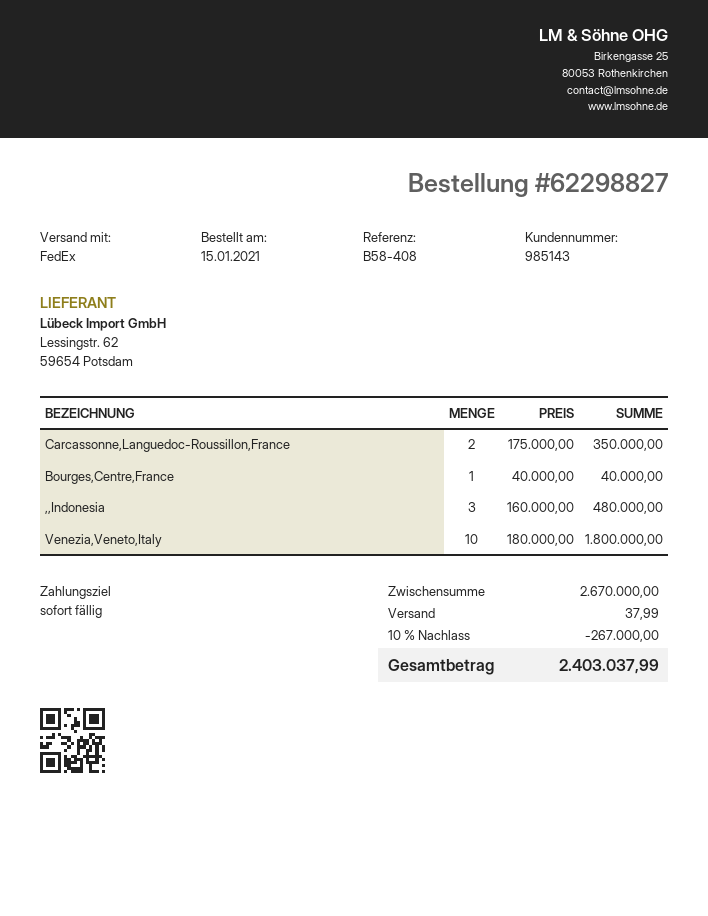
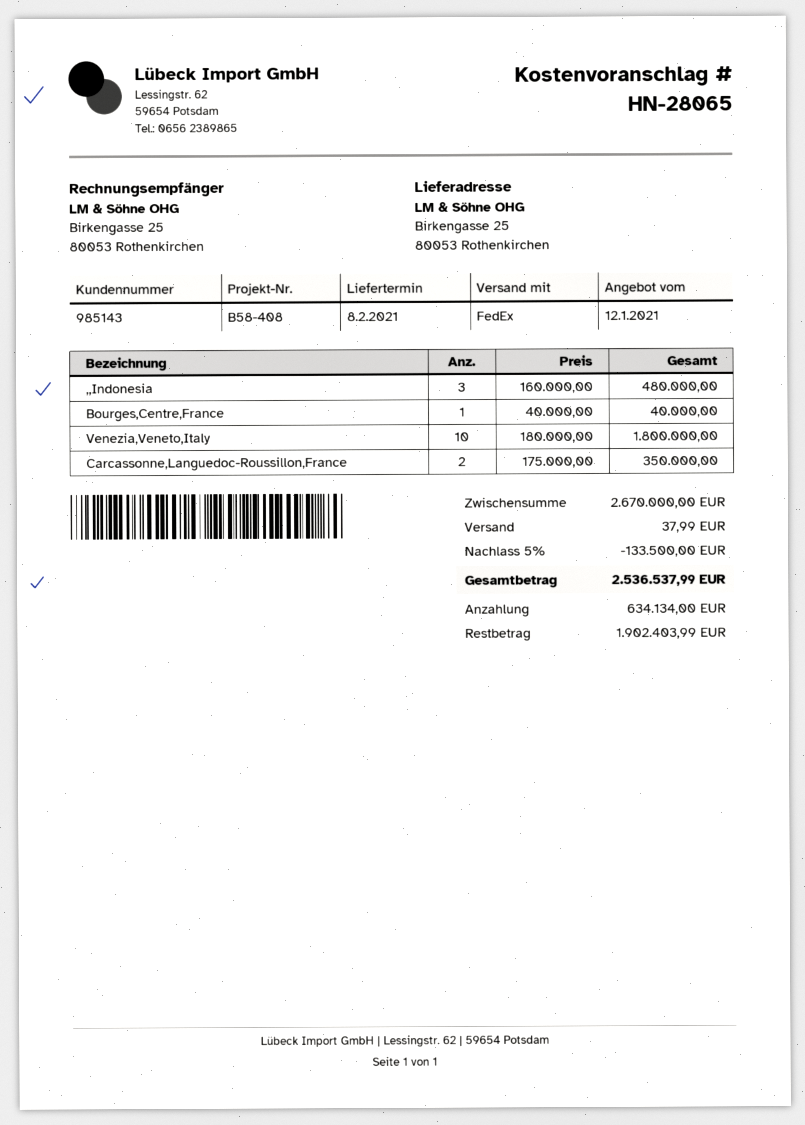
discount: 10% = 267000.00 -> 5% = 133500.00
total: 2403037.99 -> 2536537.99

